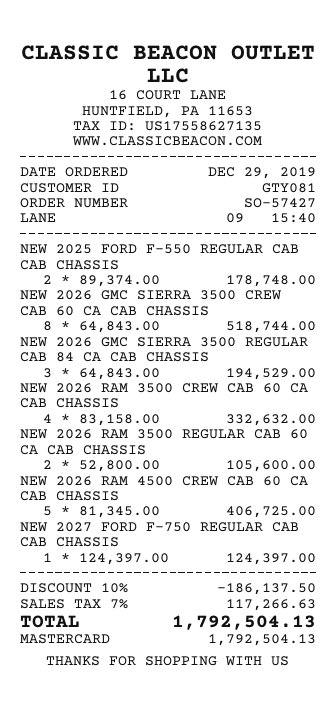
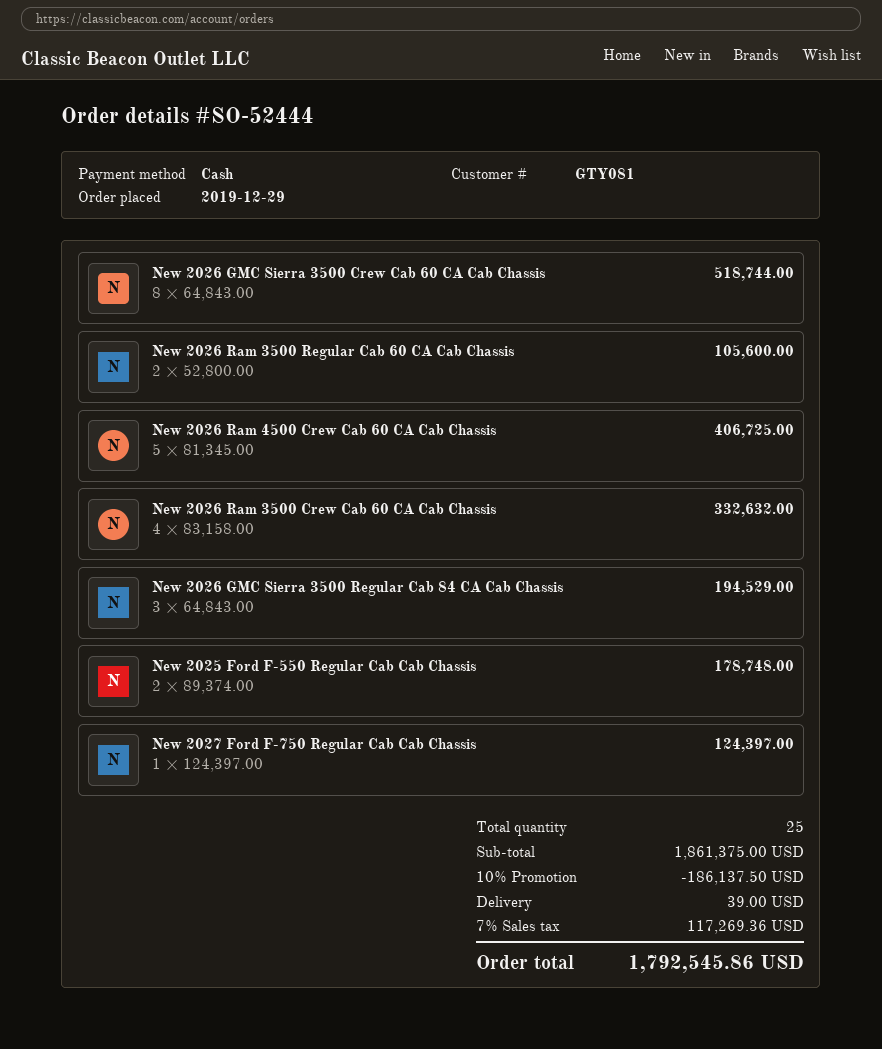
order number: SO-57427 -> SO-52444
payment method: Mastercard -> cash
shipping: none -> 39.00
tax: 7% = 117266.63 -> 7% = 117269.36
total: 1792504.13 -> 1792545.86

